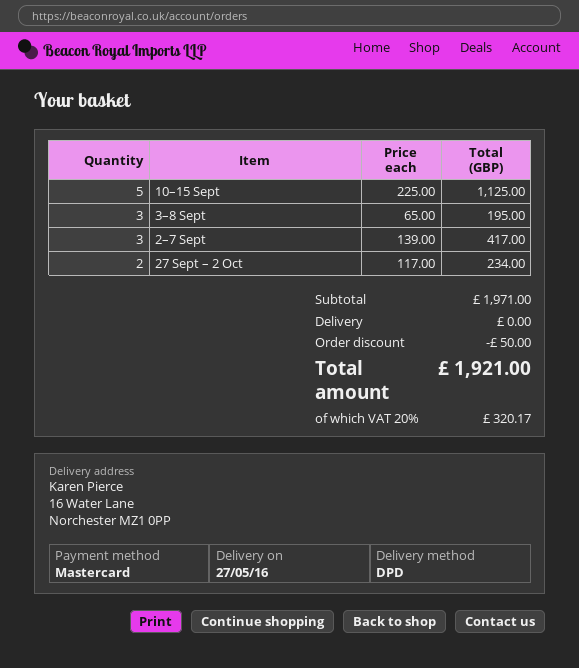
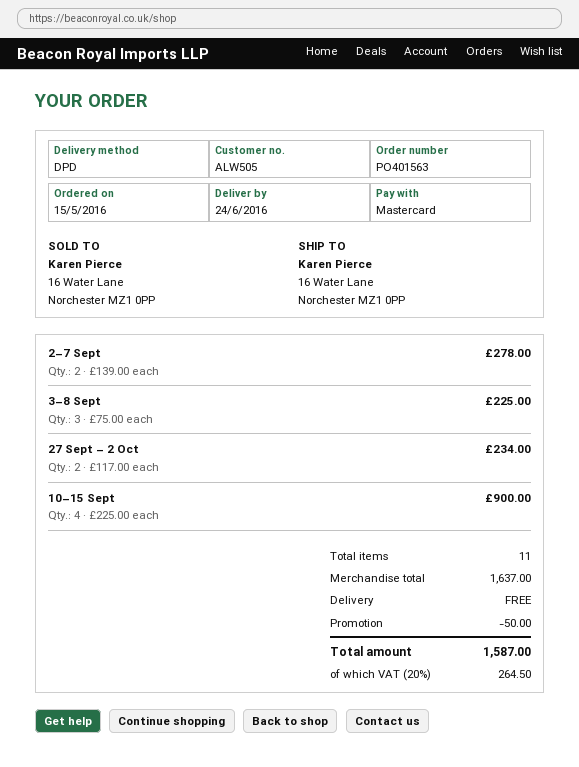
delivery date: 2016-05-27 -> 2016-06-24
10–15 Sept: 5 x 225.00 = 1125.00 -> 4 x 225.00 = 900.00
3–8 Sept: 3 x 65.00 = 195.00 -> 3 x 75.00 = 225.00
2–7 Sept: 3 x 139.00 = 417.00 -> 2 x 139.00 = 278.00
subtotal: 1971.00 -> 1637.00
tax: 20% = 320.17 -> 20% = 264.50
total: 1921.00 -> 1587.00

